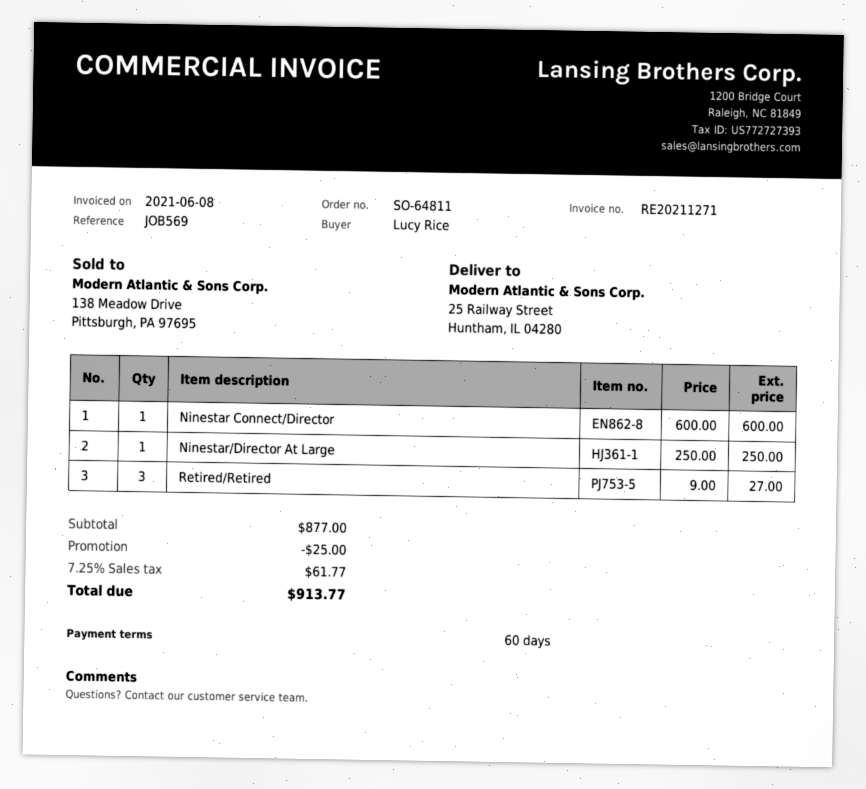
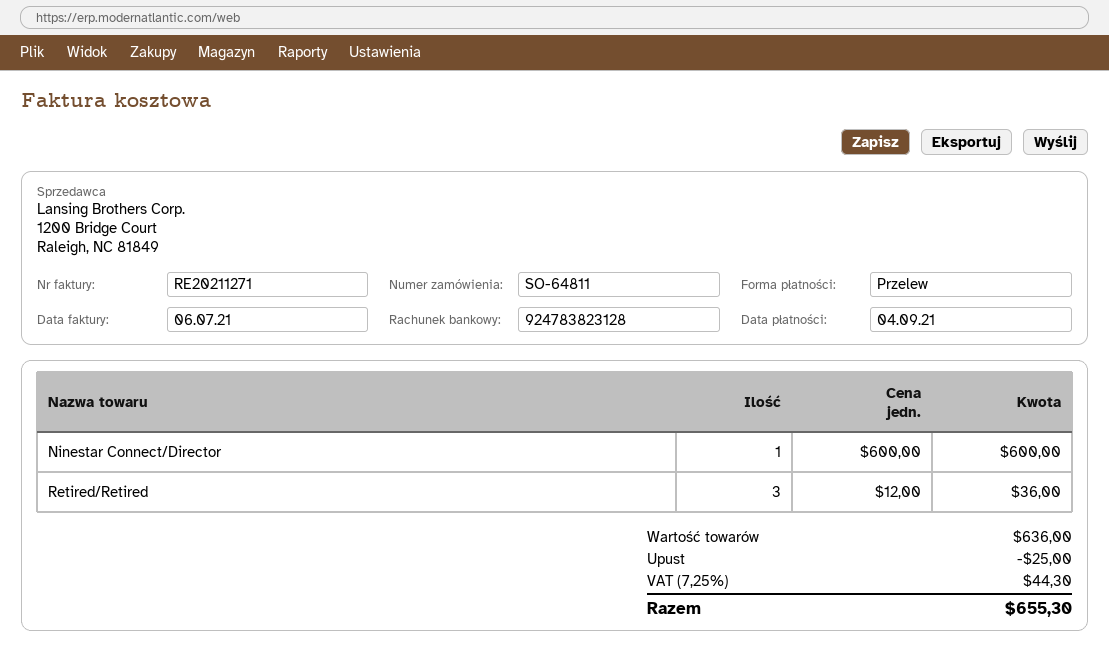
invoice date: 2021-06-08 -> 2021-07-06
Ninestar/Director At Large: 1 x 250.00 = 250.00 -> none
Retired/Retired: 3 x 9.00 = 27.00 -> 3 x 12.00 = 36.00
subtotal: 877.00 -> 636.00
tax: 7.25% = 61.77 -> 7.25% = 44.30
total: 913.77 -> 655.30

